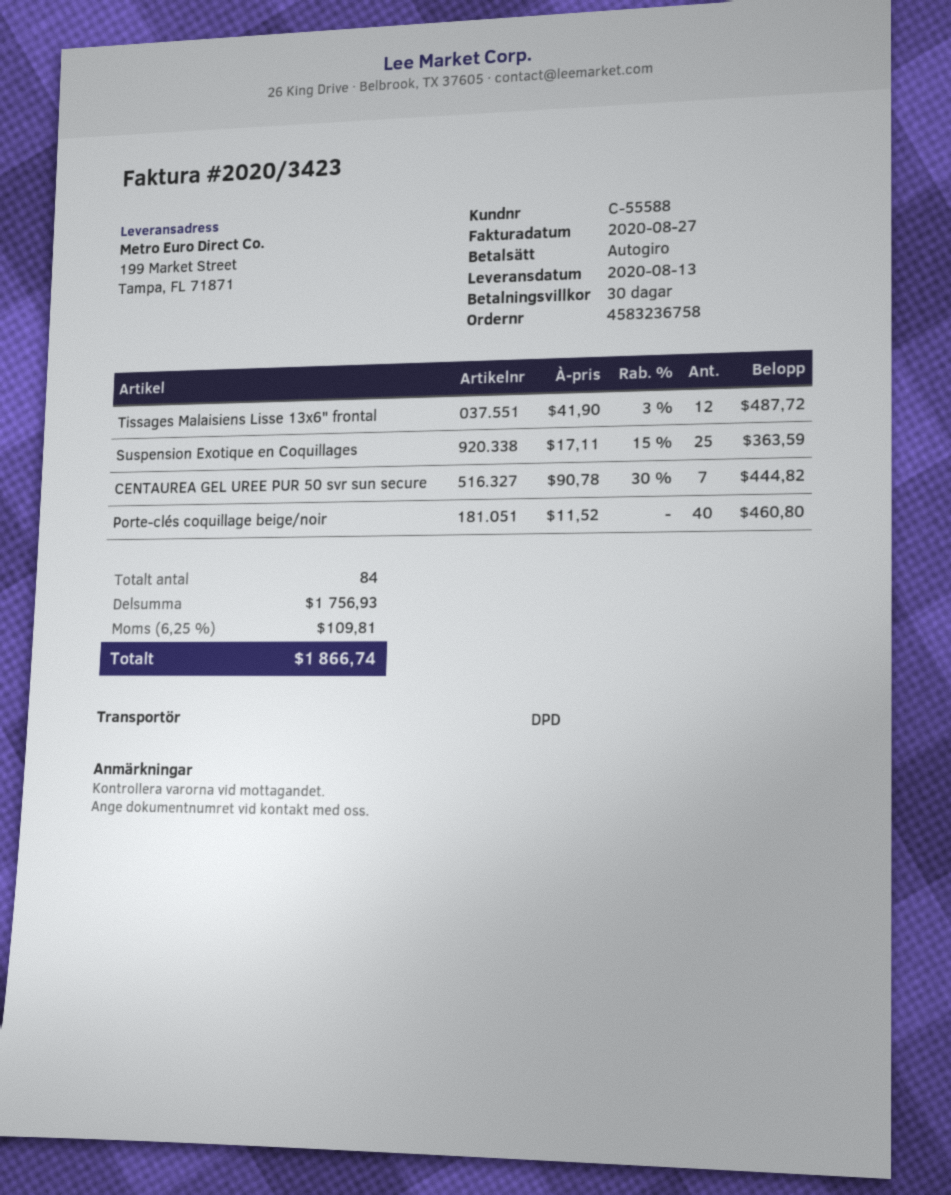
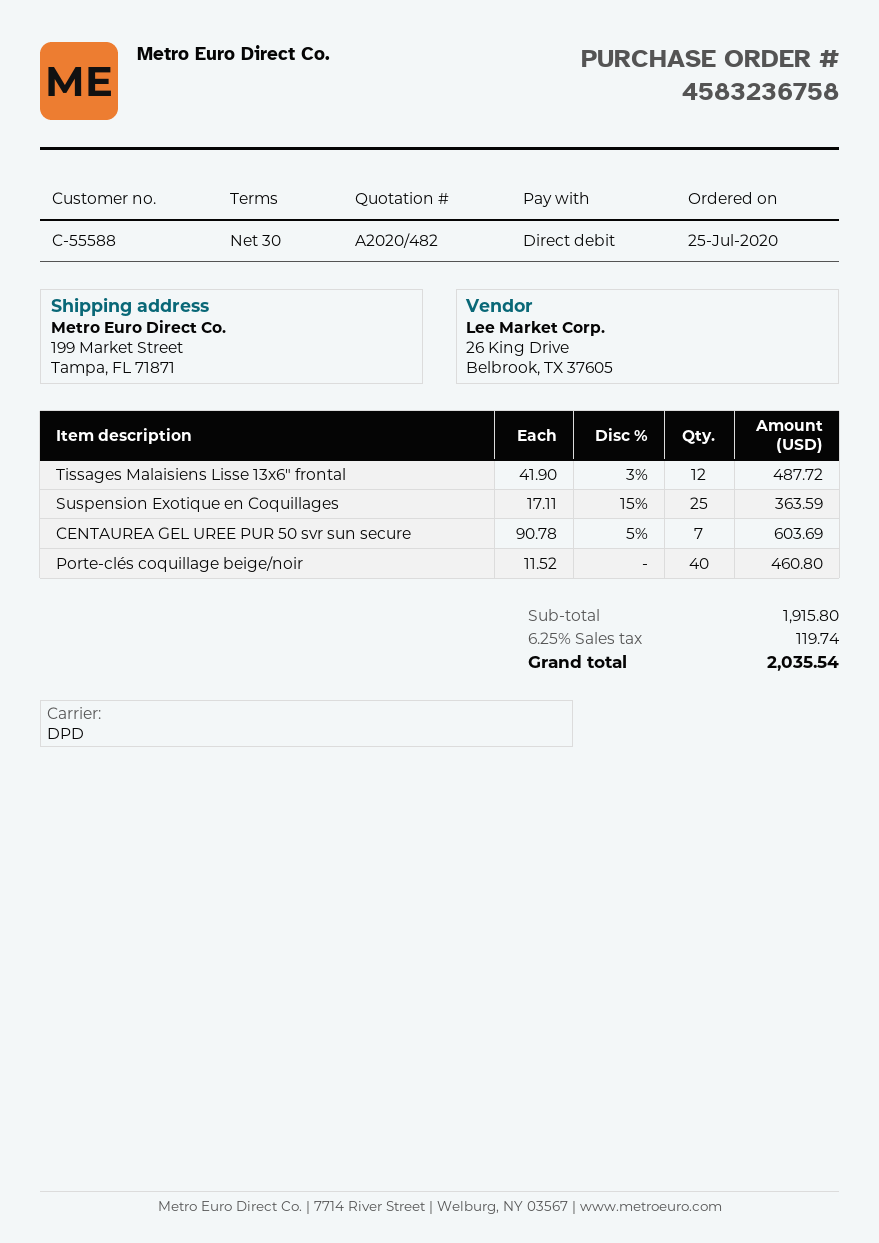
CENTAUREA GEL UREE PUR 50 svr sun secure: 7 x 90.78 - 30% = 444.82 -> 7 x 90.78 - 5% = 603.69
subtotal: 1756.93 -> 1915.80
tax: 6.25% = 109.81 -> 6.25% = 119.74
total: 1866.74 -> 2035.54

